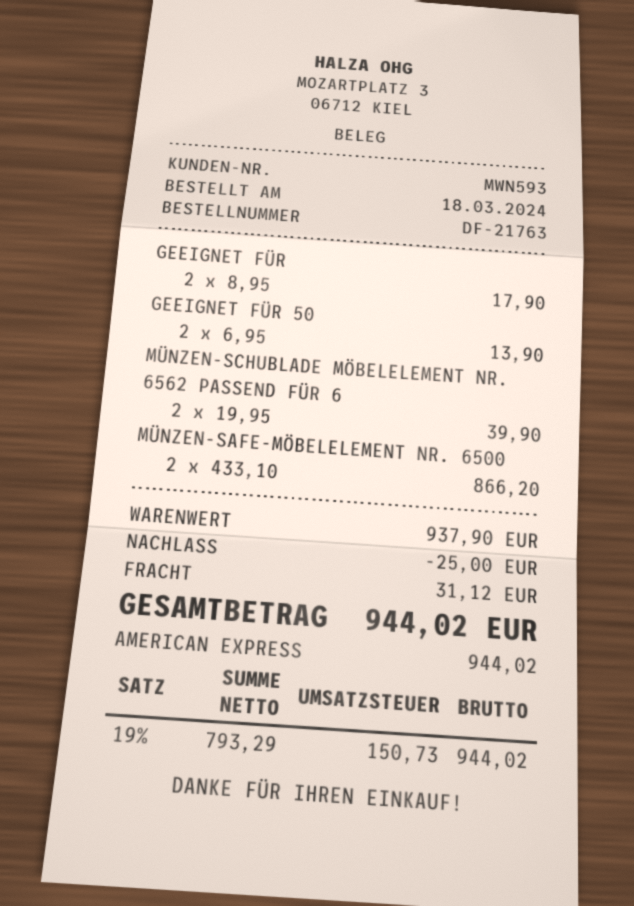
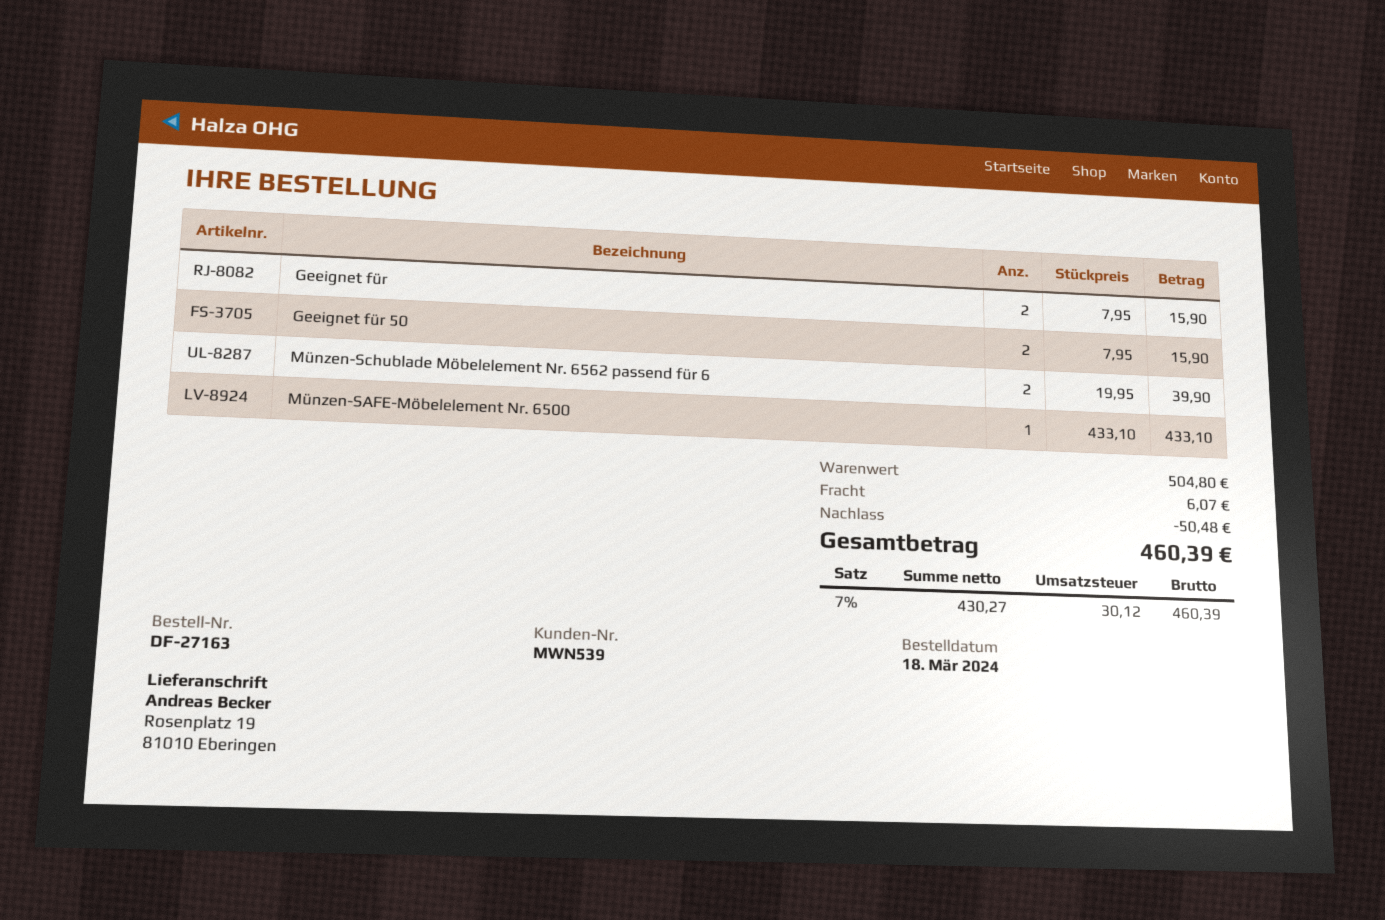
order number: DF-21763 -> DF-27163
customer number: MWN593 -> MWN539
GEEIGNET FÜR: 2 x 8.95 = 17.90 -> 2 x 7.95 = 15.90
GEEIGNET FÜR 50: 2 x 6.95 = 13.90 -> 2 x 7.95 = 15.90
MÜNZEN-SAFE-MÖBELELEMENT NR. 6500: 2 x 433.10 = 866.20 -> 1 x 433.10 = 433.10
subtotal: 937.90 -> 504.80
discount: 25.00 -> 50.48
shipping: 31.12 -> 6.07
net: 793.29 -> 430.27
tax: 19% = 150.73 -> 7% = 30.12
total: 944.02 -> 460.39

